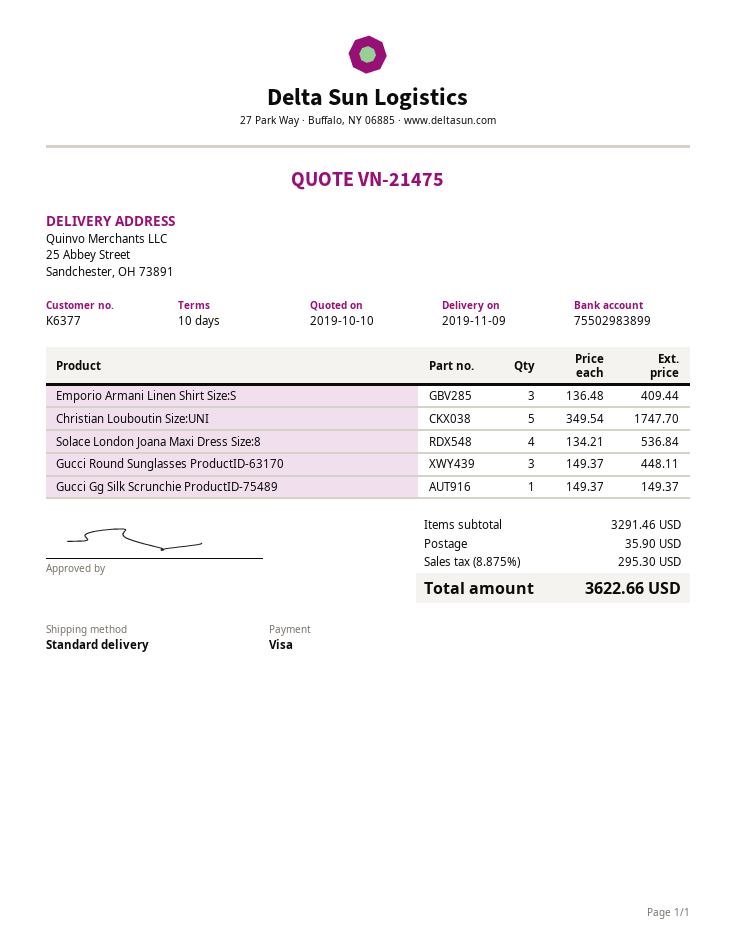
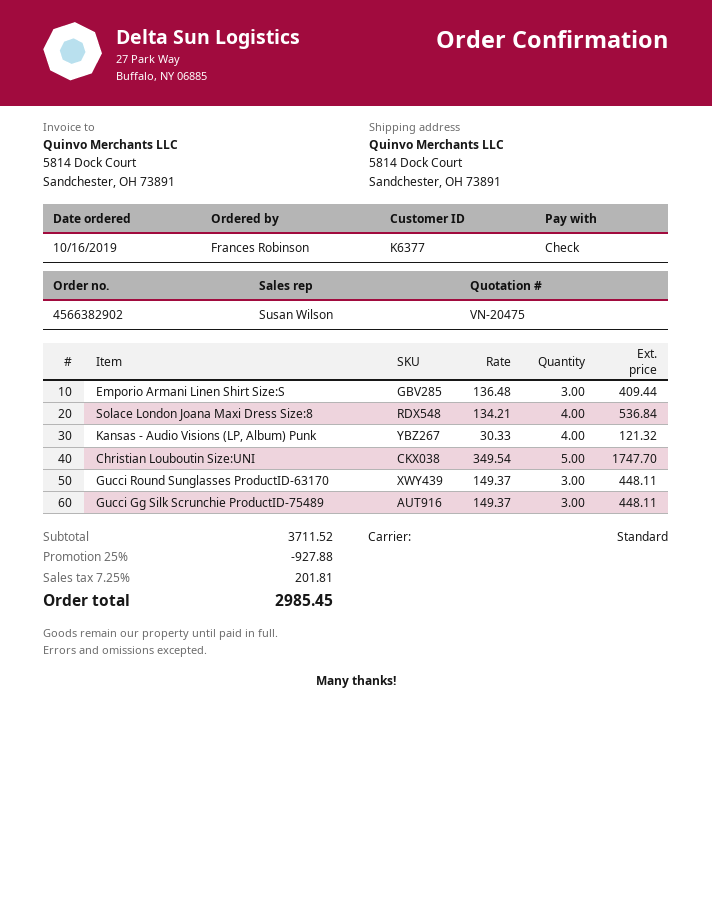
quote number: VN-21475 -> VN-20475
payment method: Visa -> cheque
ship to: 25 Abbey Street, Sandchester, OH 73891 -> 5814 Dock Court, Sandchester, OH 73891
Gucci Gg Silk Scrunchie ProductID-75489: 1 x 149.37 = 149.37 -> 3 x 149.37 = 448.11
Kansas - Audio Visions (LP, Album) Punk: none -> 4 x 30.33 = 121.32
subtotal: 3291.46 -> 3711.52
discount: none -> 25% = 927.88
shipping: 35.90 -> none
tax: 8.875% = 295.30 -> 7.25% = 201.81
total: 3622.66 -> 2985.45

